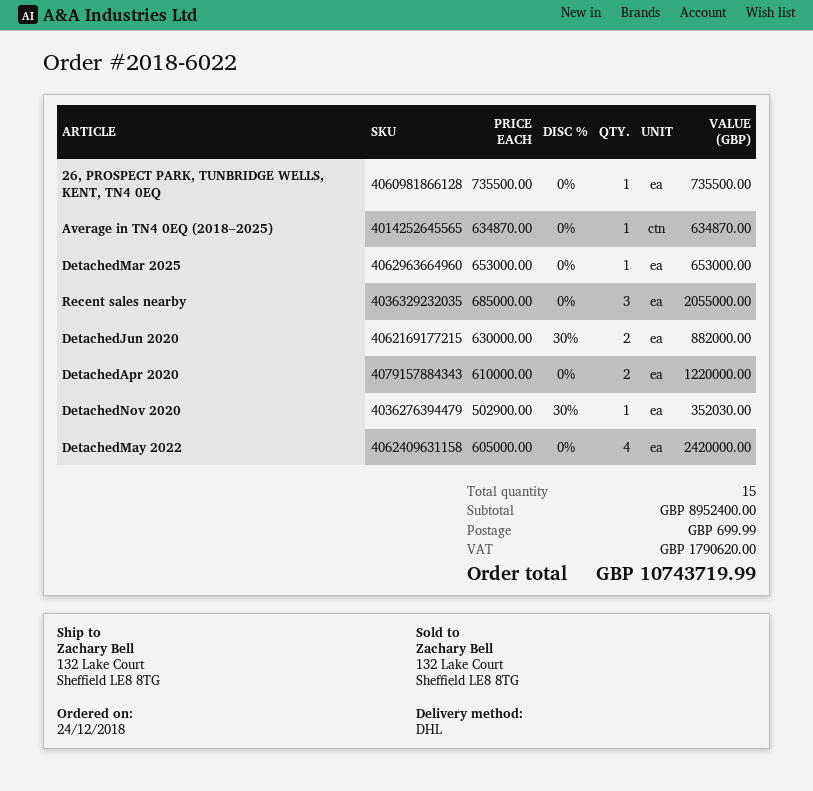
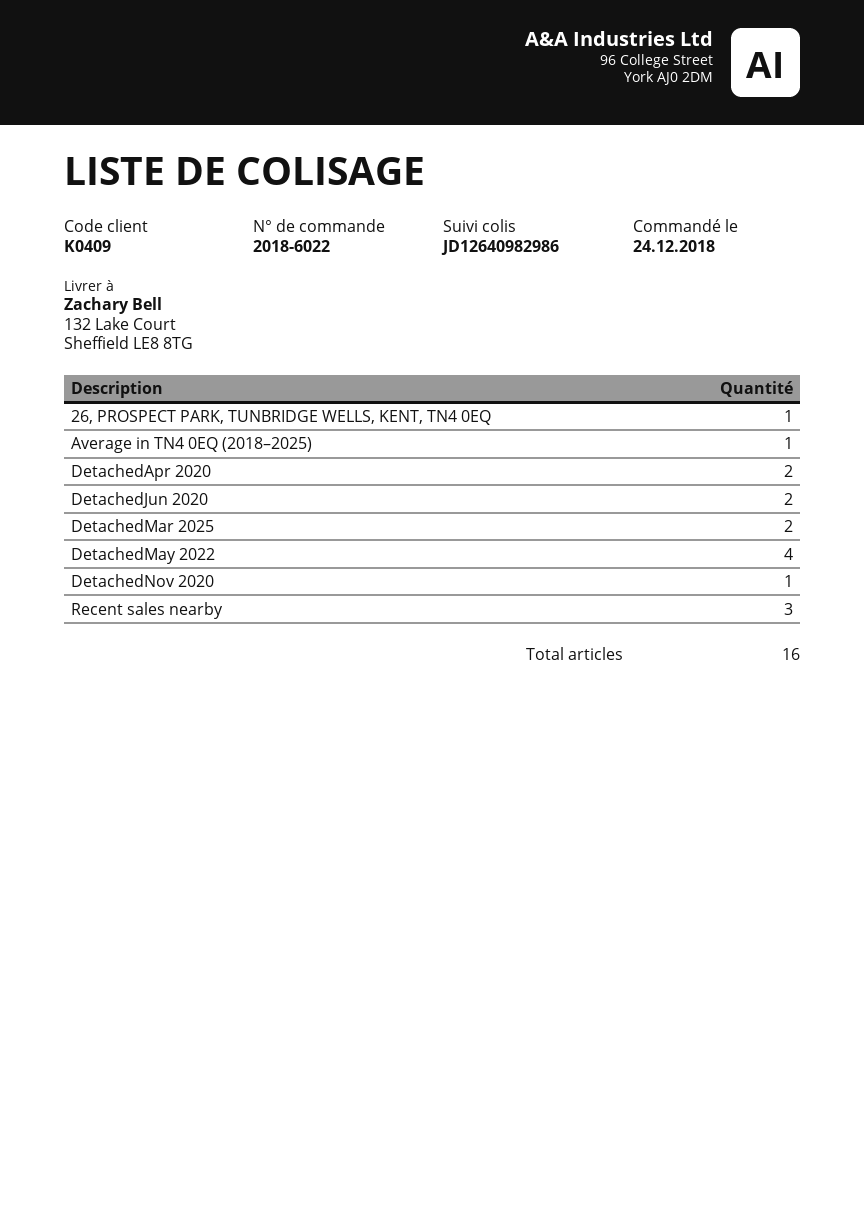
DetachedMar 2025: 1 -> 2
total quantity: 15 -> 16

